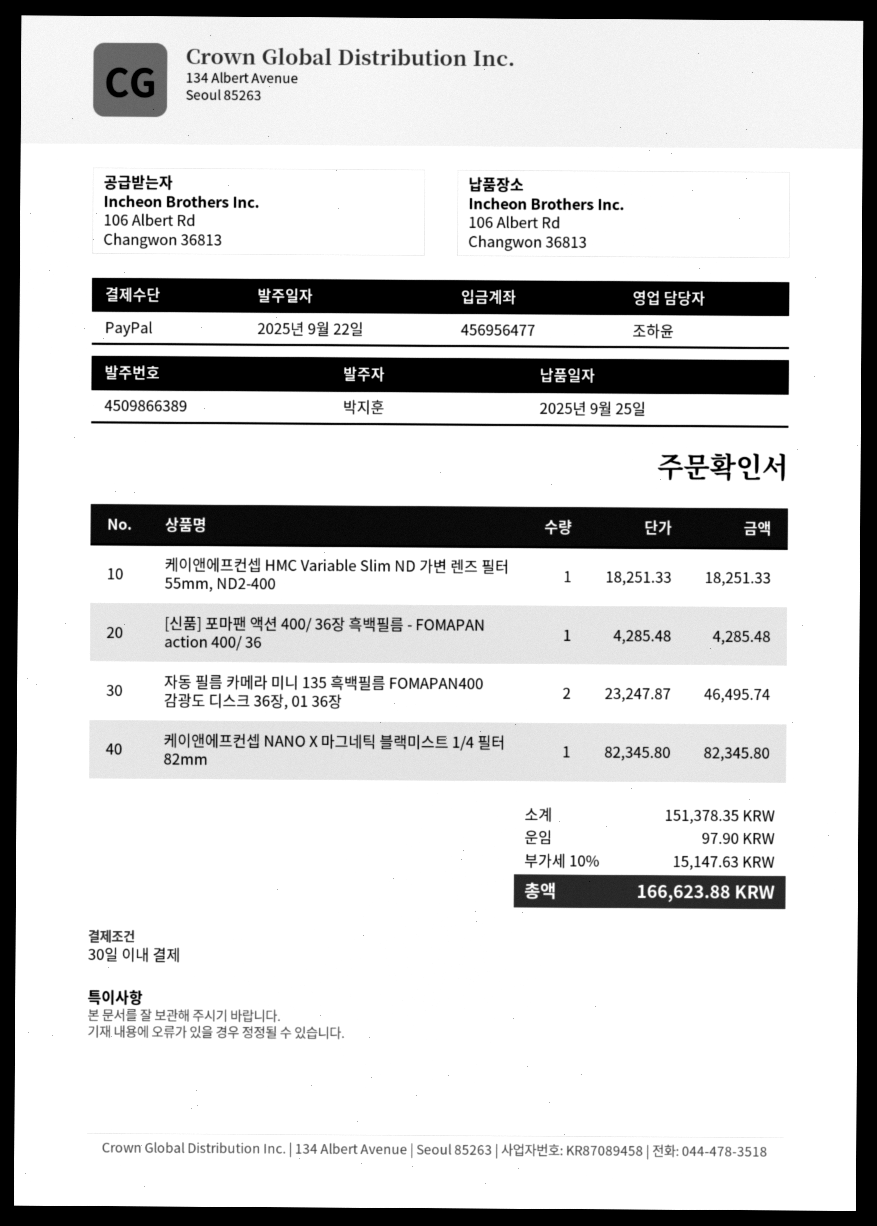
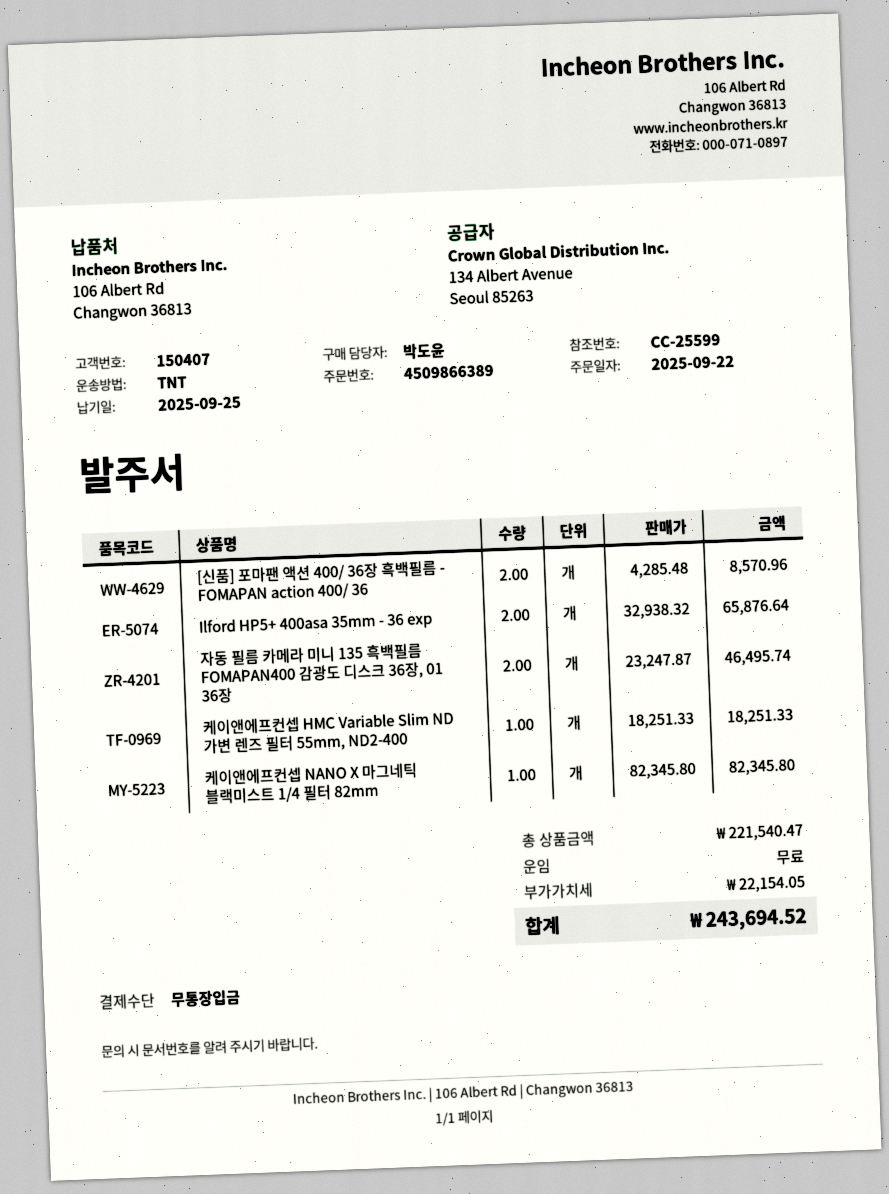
ordered by: 박지훈 -> 박도윤
payment method: PayPal -> bank transfer
[신품] 포마팬 액션 400/ 36장 흑백필름 - FOMAPAN action 400/ 36: 1 x 4285.48 = 4285.48 -> 2 x 4285.48 = 8570.96
Ilford HP5+ 400asa 35mm - 36 exp: none -> 2 x 32938.32 = 65876.64
subtotal: 151378.35 -> 221540.47
shipping: 97.90 -> 0.00
tax: 15147.63 -> 22154.05
total: 166623.88 -> 243694.52

